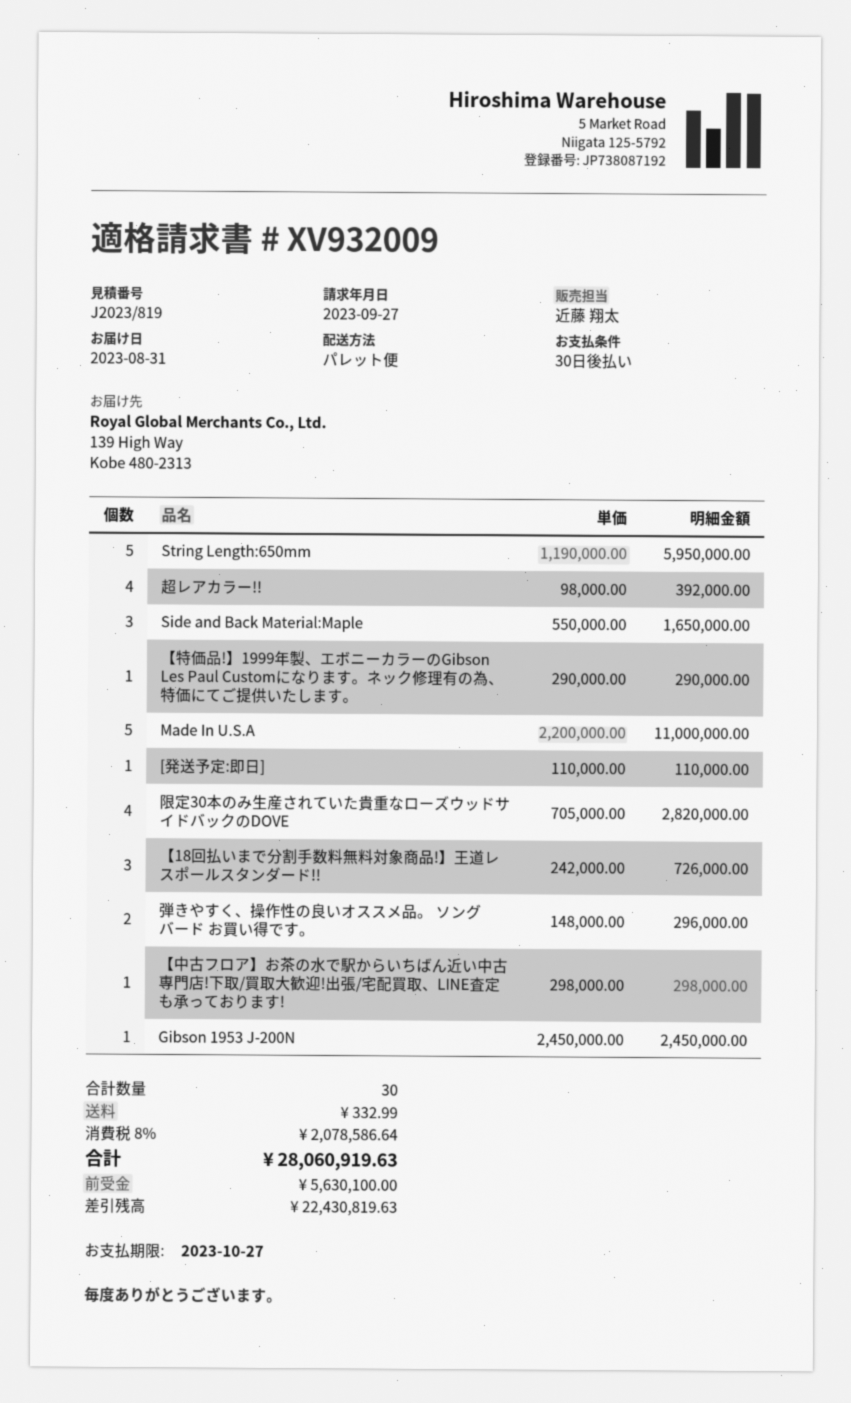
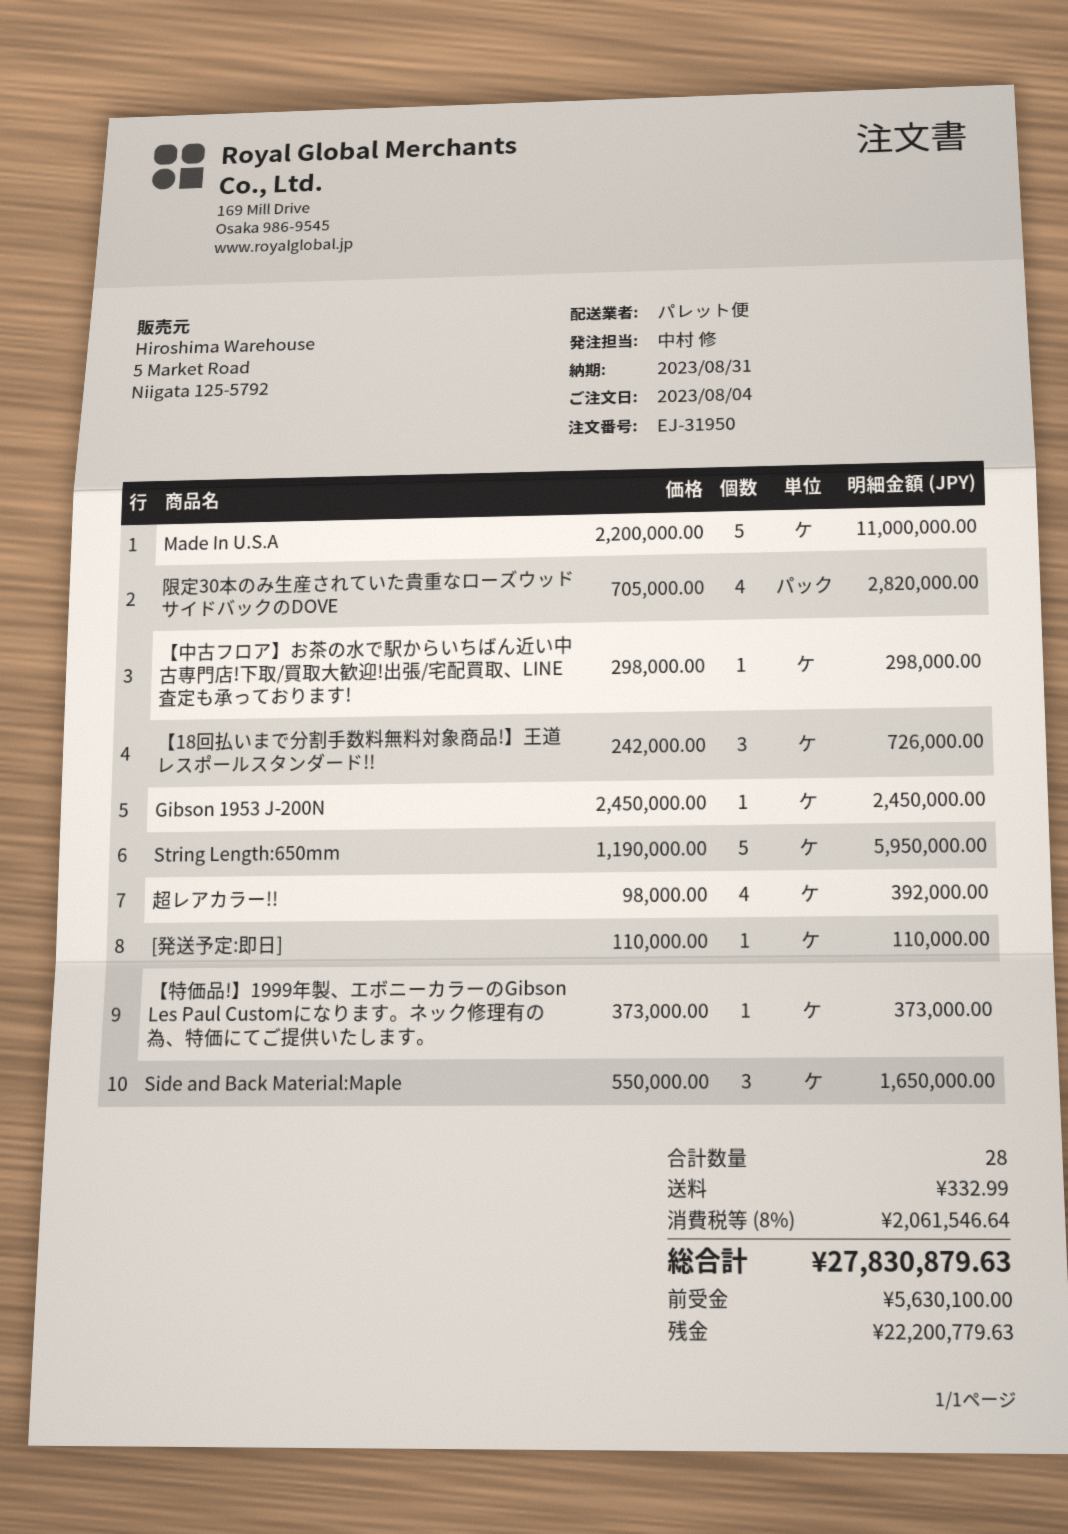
【特価品!】1999年製、エボニーカラーのGibson Les Paul Customになります。ネック修理有の為、特価にてご提供いたします。: 1 x 290000.00 = 290000.00 -> 1 x 373000.00 = 373000.00
弾きやすく、操作性の良いオススメ品。 ソングバード お買い得です。: 2 x 148000.00 = 296000.00 -> none
total quantity: 30 -> 28
tax: 8% = 2078586.64 -> 8% = 2061546.64
total: 28060919.63 -> 27830879.63
balance: 22430819.63 -> 22200779.63

